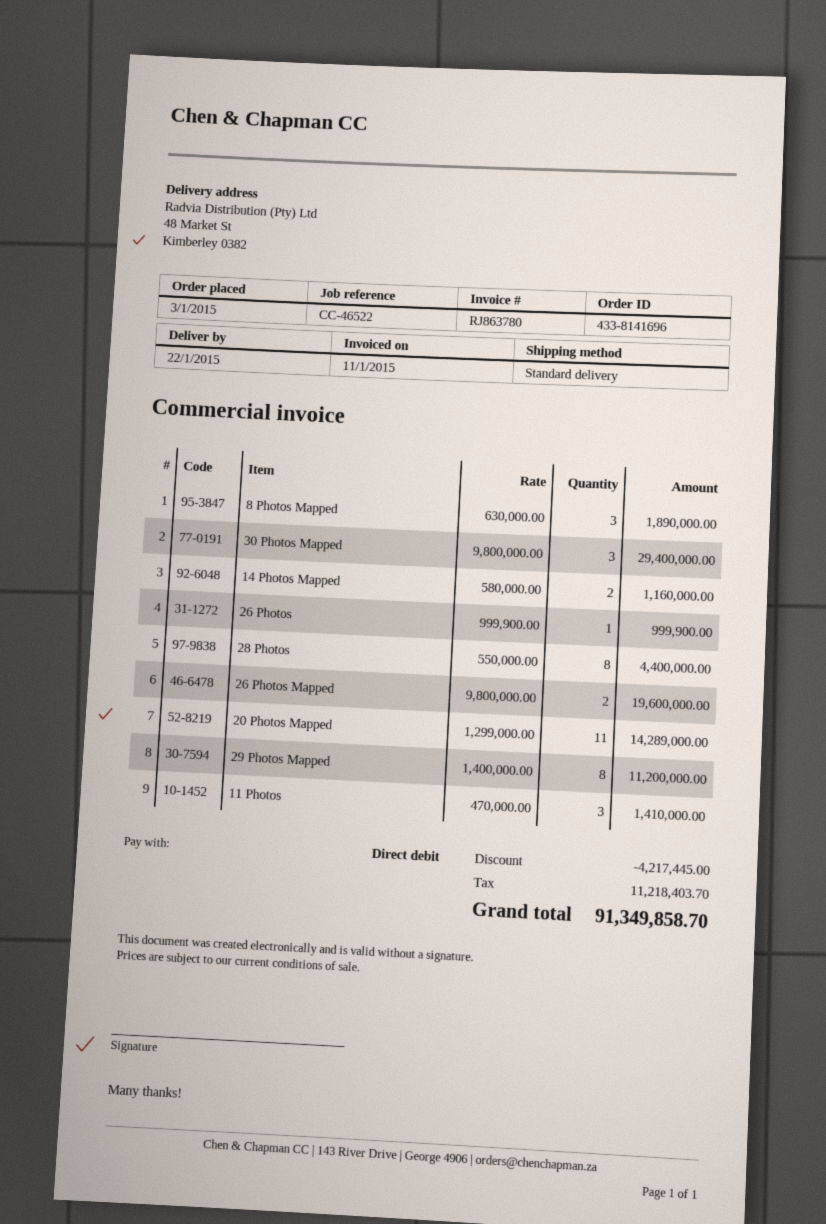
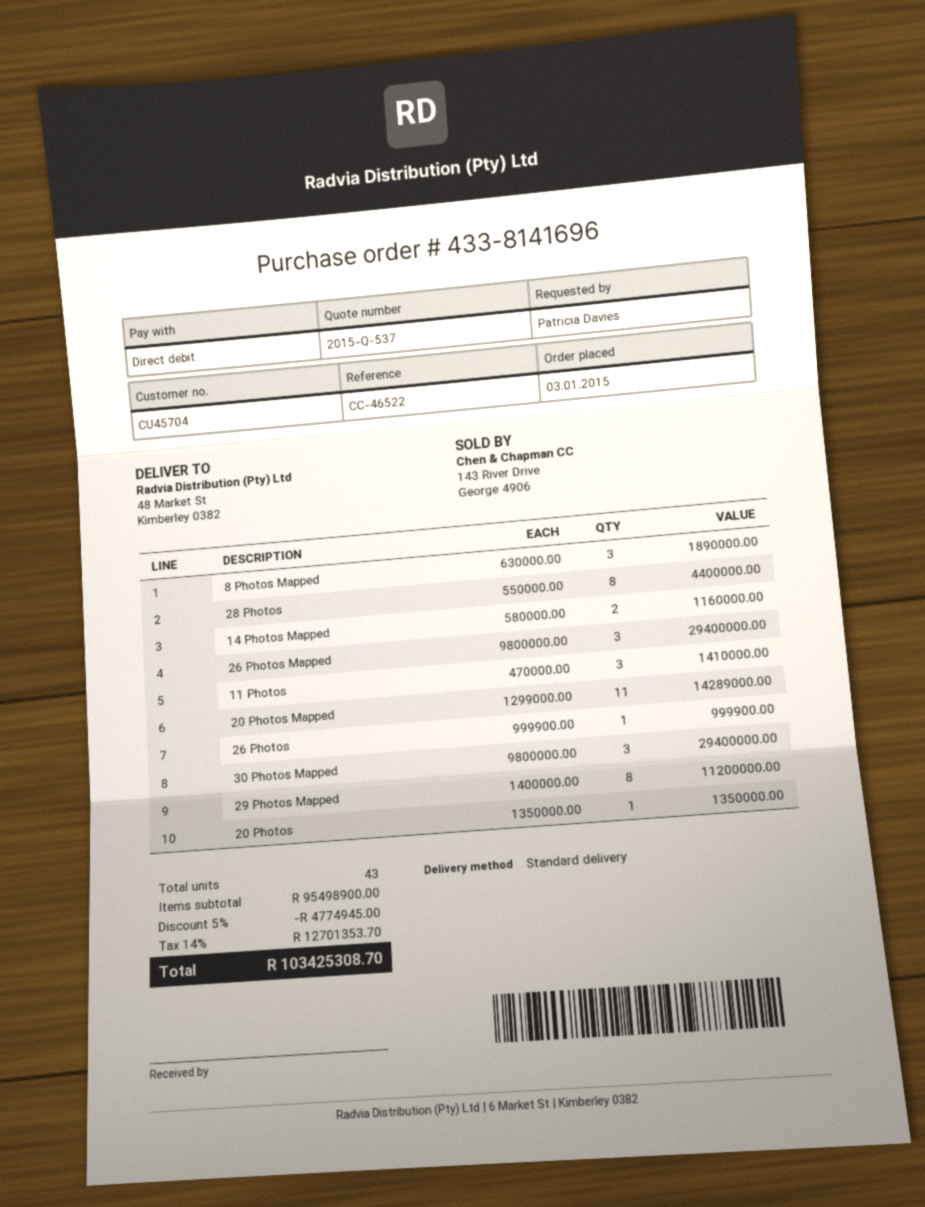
26 Photos Mapped: 2 x 9800000.00 = 19600000.00 -> 3 x 9800000.00 = 29400000.00
20 Photos: none -> 1 x 1350000.00 = 1350000.00
discount: 4217445.00 -> 4774945.00
tax: 11218403.70 -> 12701353.70
total: 91349858.70 -> 103425308.70

